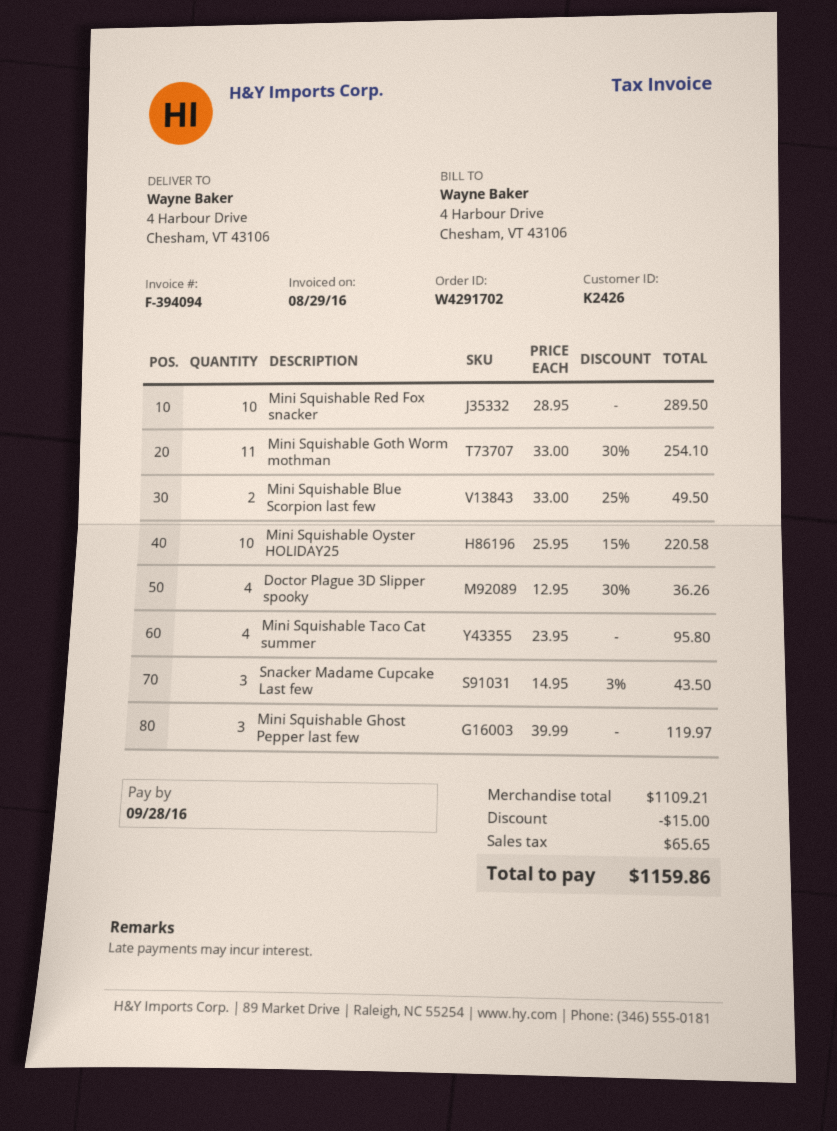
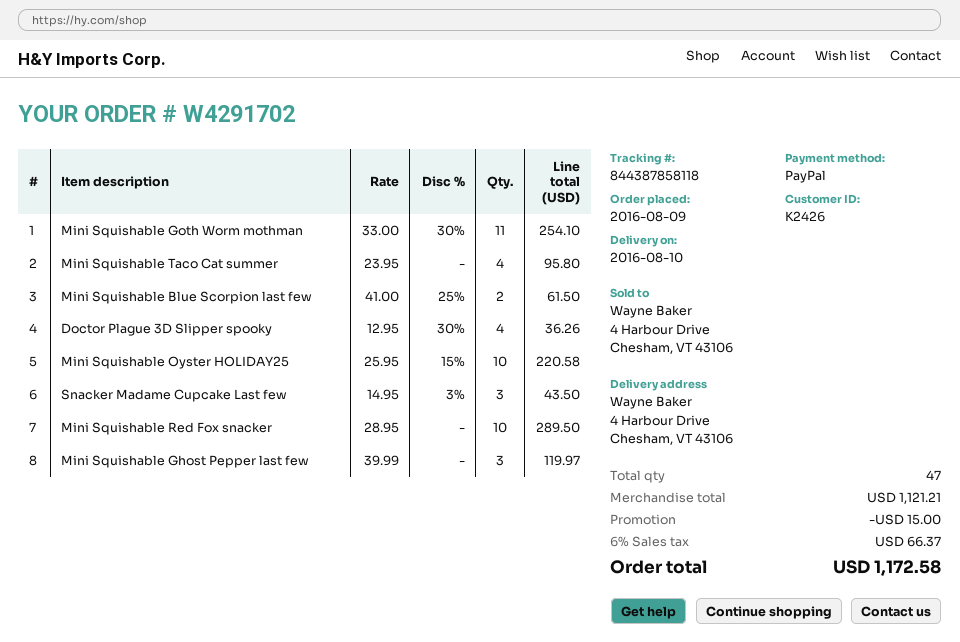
Mini Squishable Blue Scorpion last few: 2 x 33.00 - 25% = 49.50 -> 2 x 41.00 - 25% = 61.50
subtotal: 1109.21 -> 1121.21
tax: 65.65 -> 66.37
total: 1159.86 -> 1172.58

